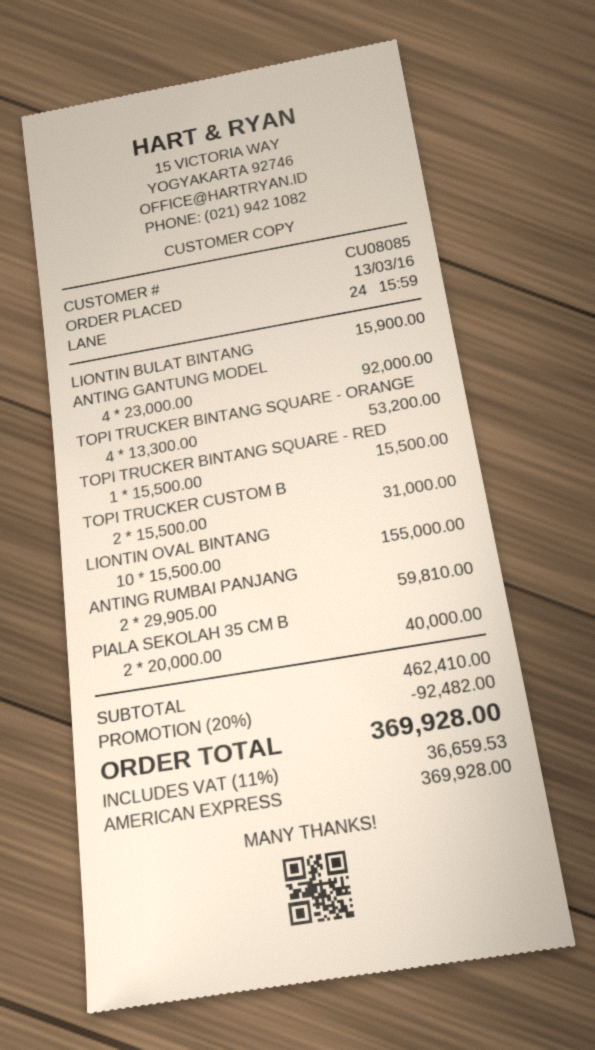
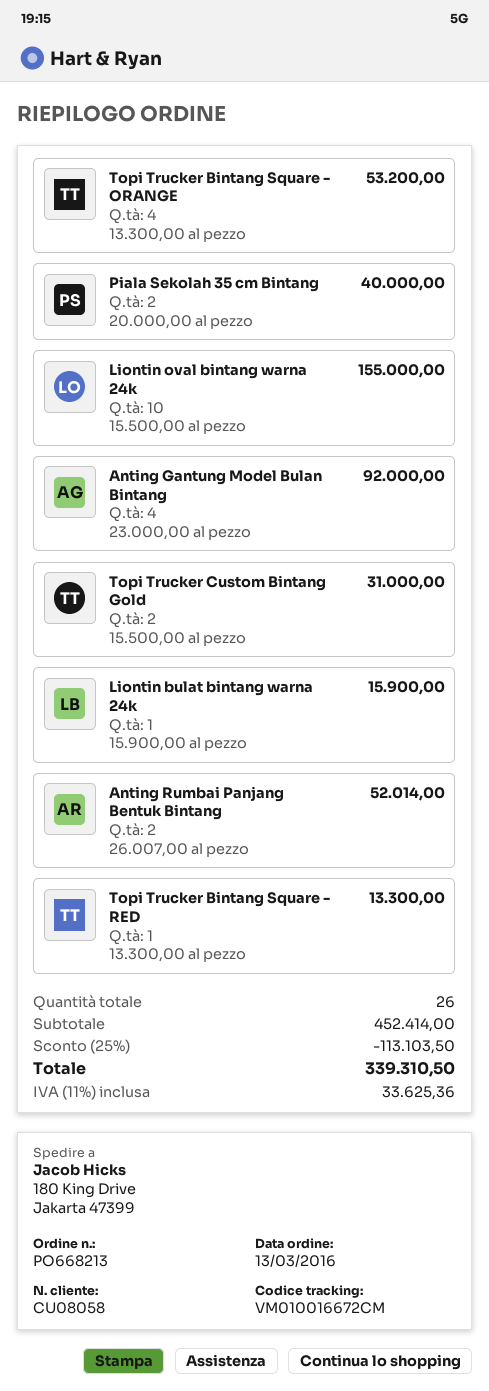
customer number: CU08085 -> CU08058
TOPI TRUCKER BINTANG SQUARE - RED: 1 x 15500.00 = 15500.00 -> 1 x 13300.00 = 13300.00
ANTING RUMBAI PANJANG: 2 x 29905.00 = 59810.00 -> 2 x 26007.00 = 52014.00
subtotal: 462410.00 -> 452414.00
discount: 20% = 92482.00 -> 25% = 113103.50
tax: 11% = 36659.53 -> 11% = 33625.36
total: 369928.00 -> 339310.50

